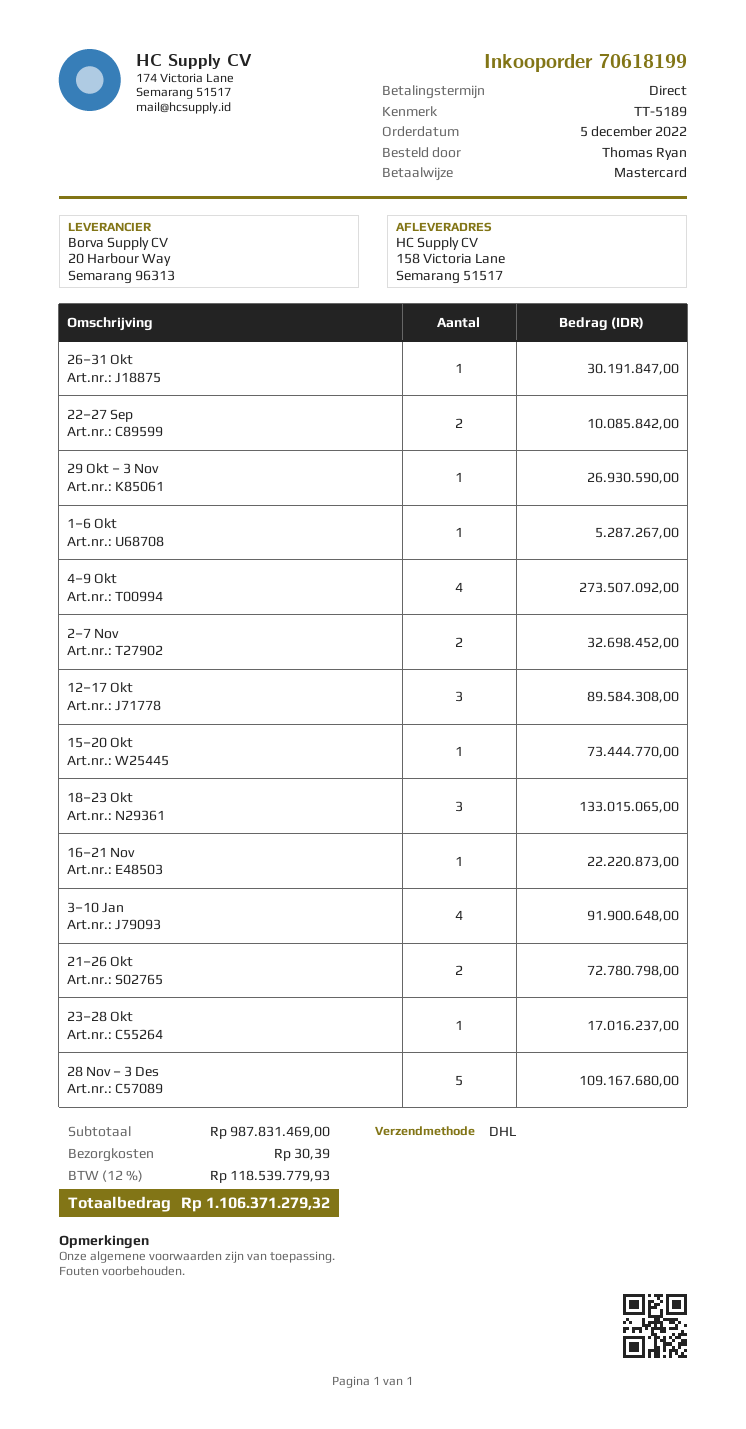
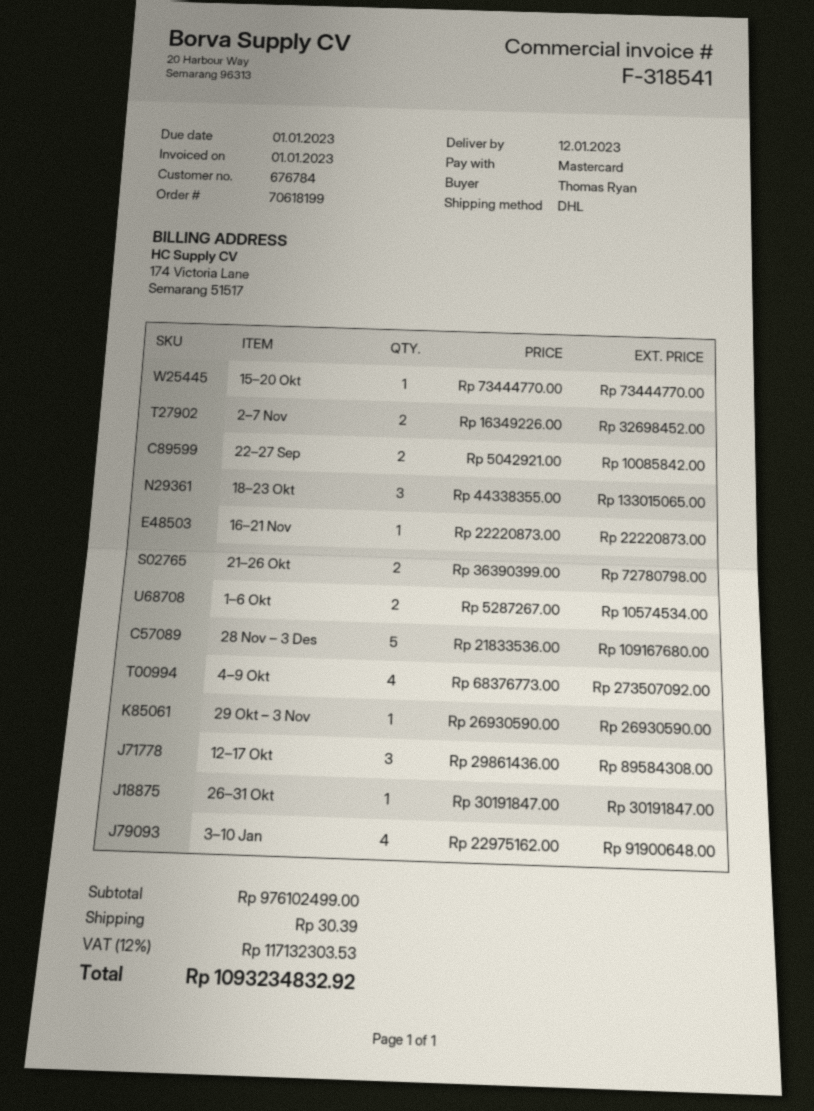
1–6 Okt: 1 for 5287267.00 -> 2 for 10574534.00
23–28 Okt: 1 for 17016237.00 -> none
subtotal: 987831469.00 -> 976102499.00
tax: 12% = 118539779.93 -> 12% = 117132303.53
total: 1106371279.32 -> 1093234832.92

